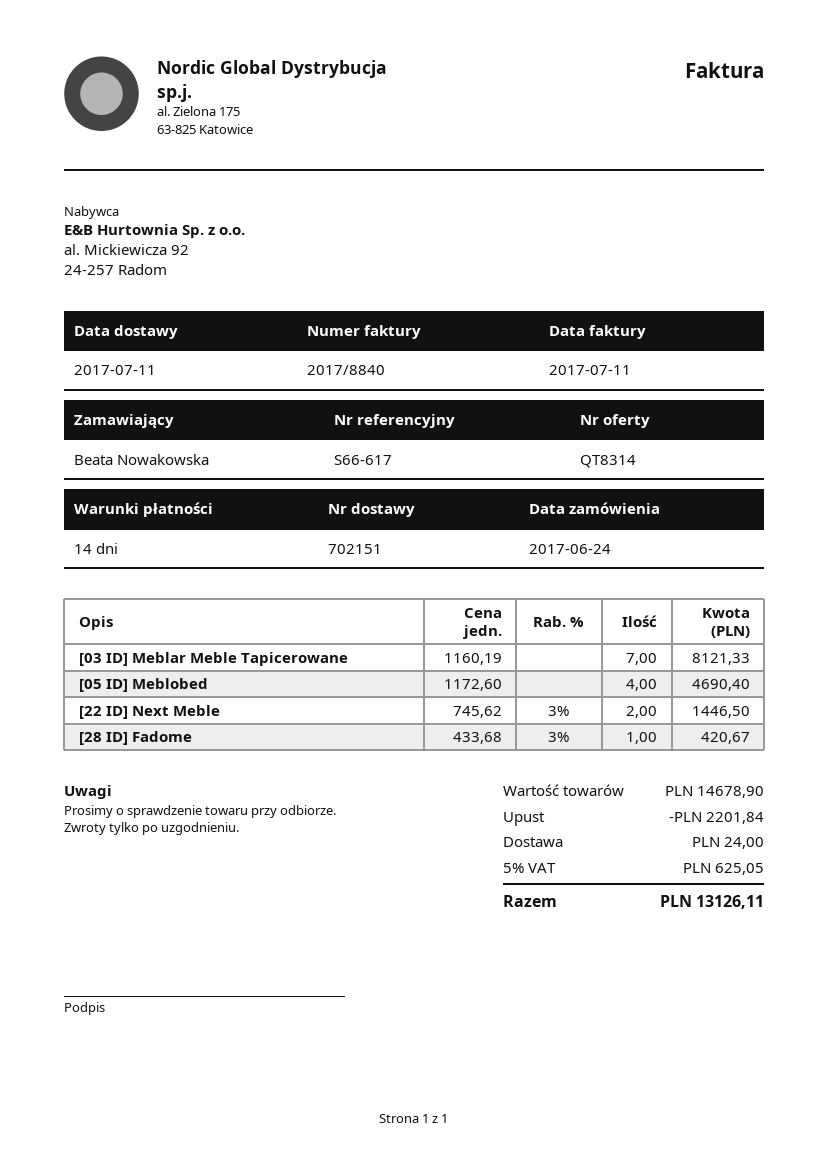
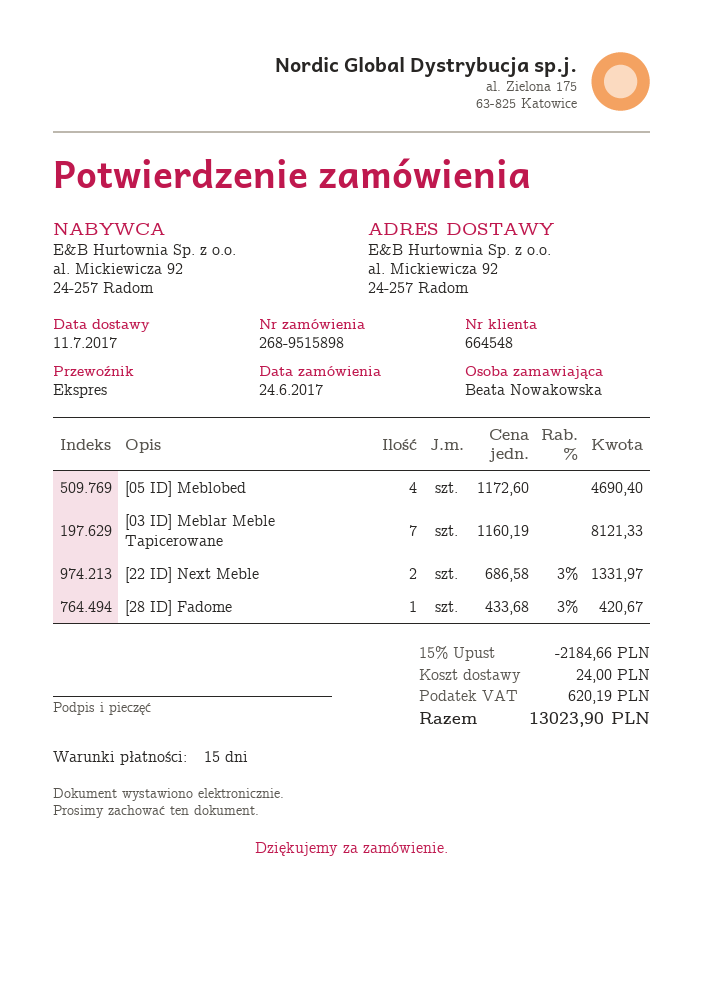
payment terms: 14 days -> 15 days
[22 ID] Next Meble: 2 x 745.62 - 3% = 1446.50 -> 2 x 686.58 - 3% = 1331.97
discount: 2201.84 -> 2184.66
tax: 625.05 -> 620.19
total: 13126.11 -> 13023.90

